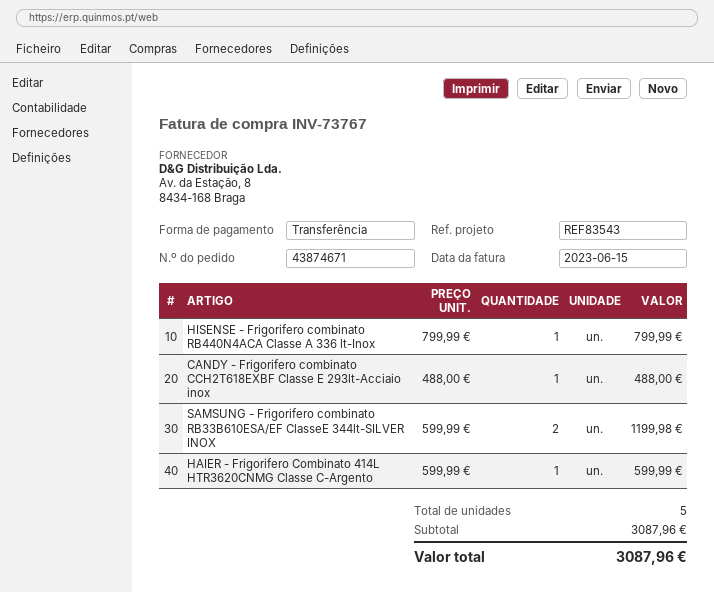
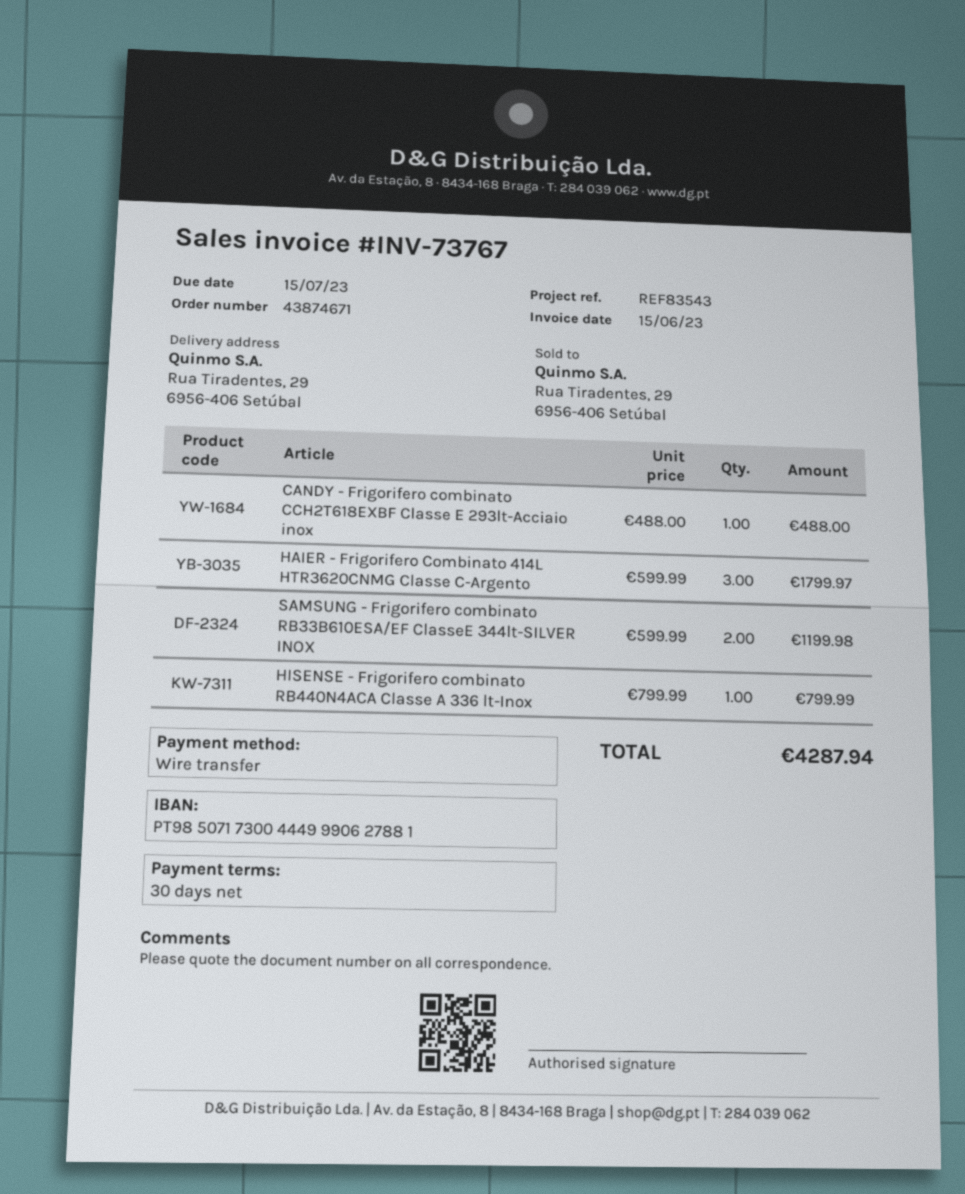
HAIER - Frigorifero Combinato 414L HTR3620CNMG Classe C-Argento: 1 x 599.99 = 599.99 -> 3 x 599.99 = 1799.97
total: 3087.96 -> 4287.94

